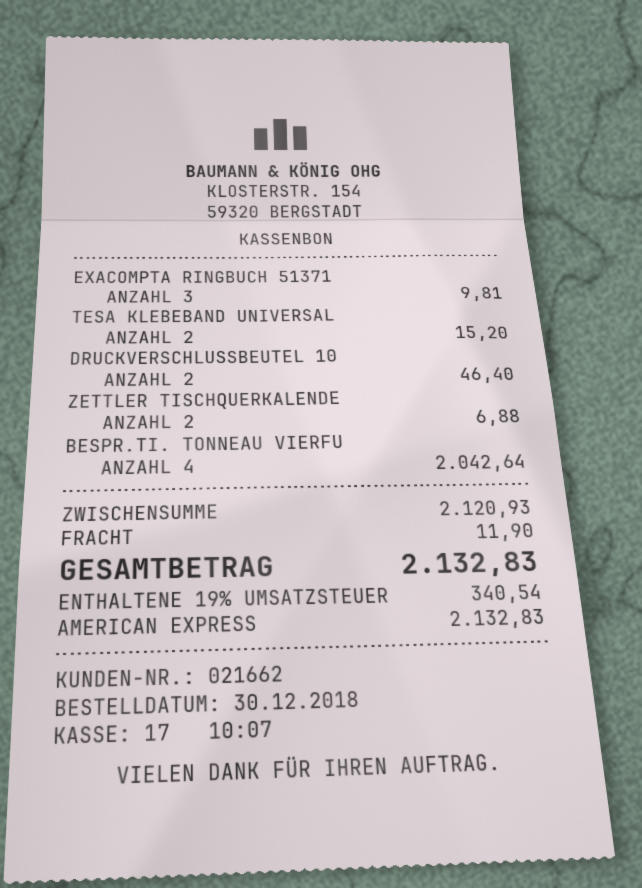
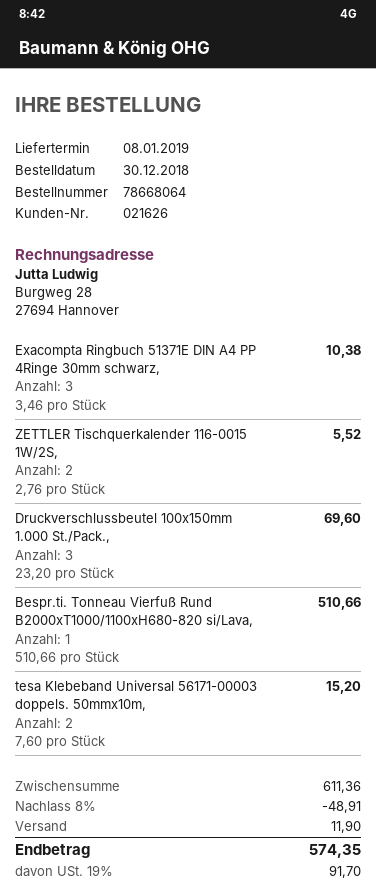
customer number: 021662 -> 021626
EXACOMPTA RINGBUCH 51371: 3 for 9.81 -> 3 for 10.38
DRUCKVERSCHLUSSBEUTEL 10: 2 for 46.40 -> 3 for 69.60
ZETTLER TISCHQUERKALENDE: 2 for 6.88 -> 2 for 5.52
BESPR.TI. TONNEAU VIERFU: 4 for 2042.64 -> 1 for 510.66
subtotal: 2120.93 -> 611.36
discount: none -> 8% = 48.91
tax: 19% = 340.54 -> 19% = 91.70
total: 2132.83 -> 574.35

